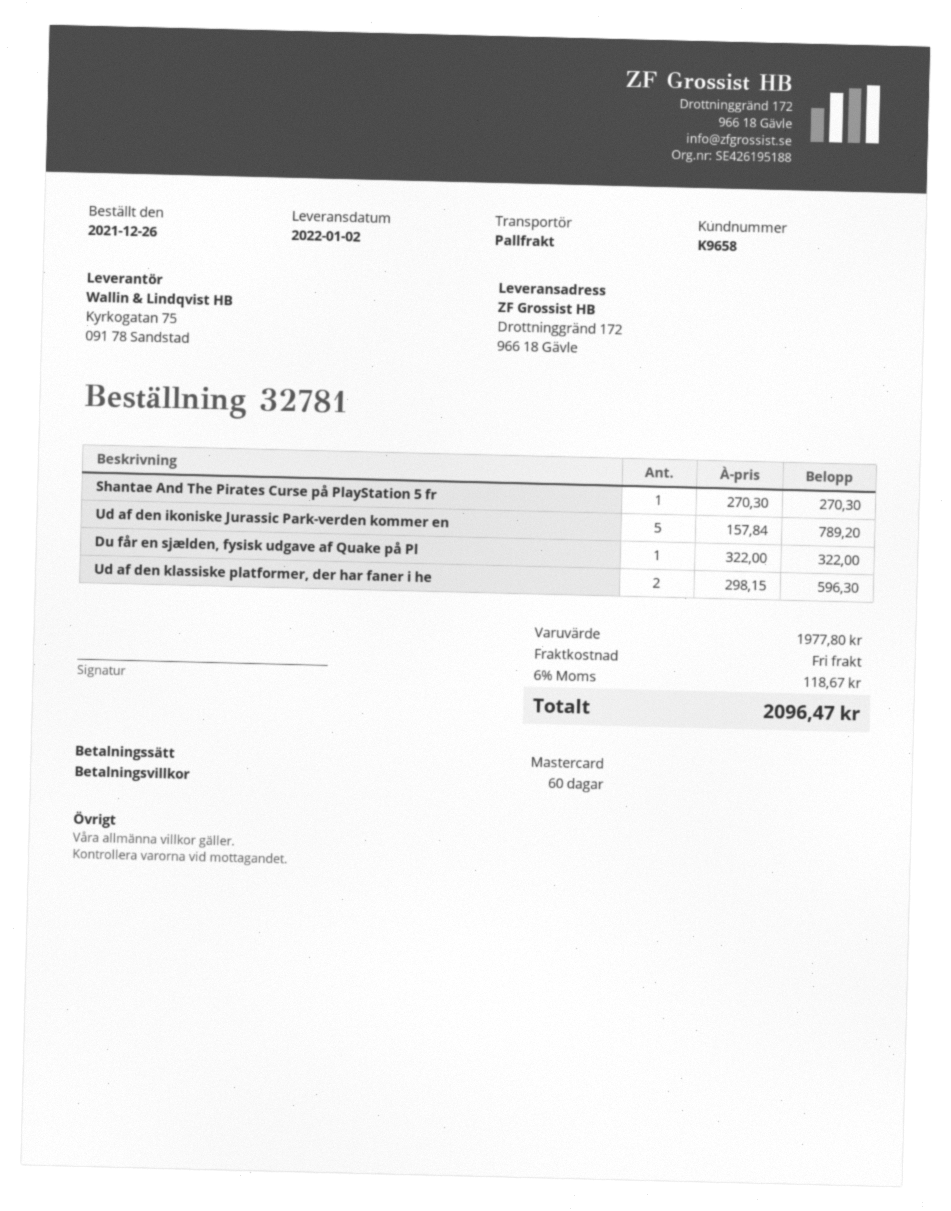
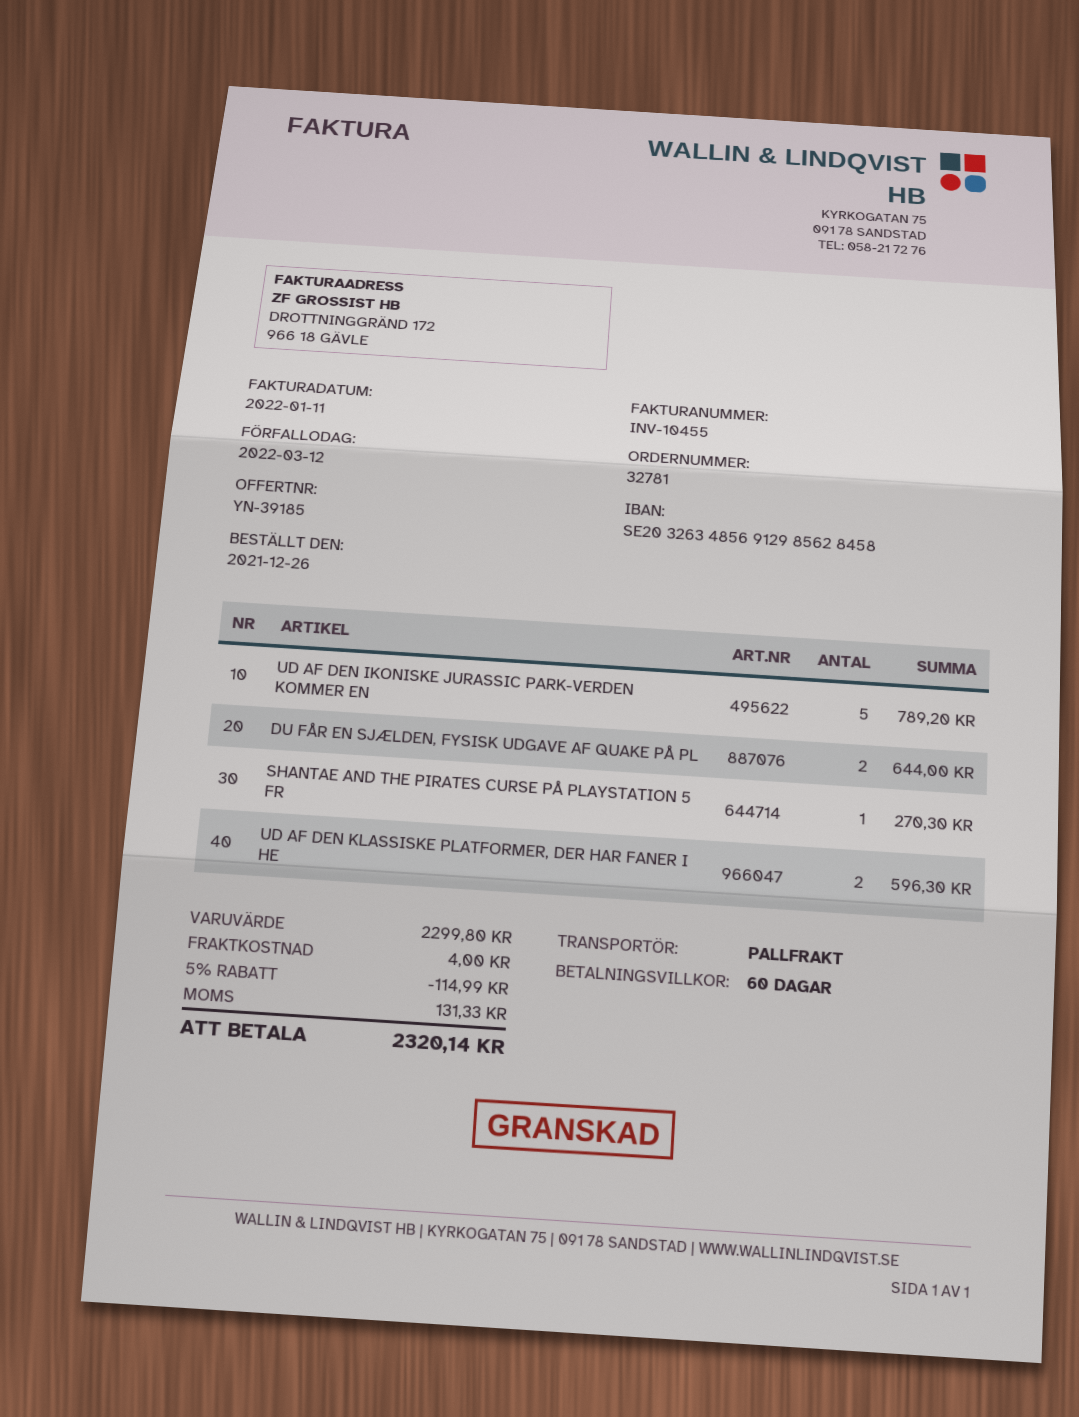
Du får en sjælden, fysisk udgave af Quake på Pl: 1 for 322.00 -> 2 for 644.00
subtotal: 1977.80 -> 2299.80
discount: none -> 5% = 114.99
shipping: 0.00 -> 4.00
tax: 118.67 -> 131.33
total: 2096.47 -> 2320.14

